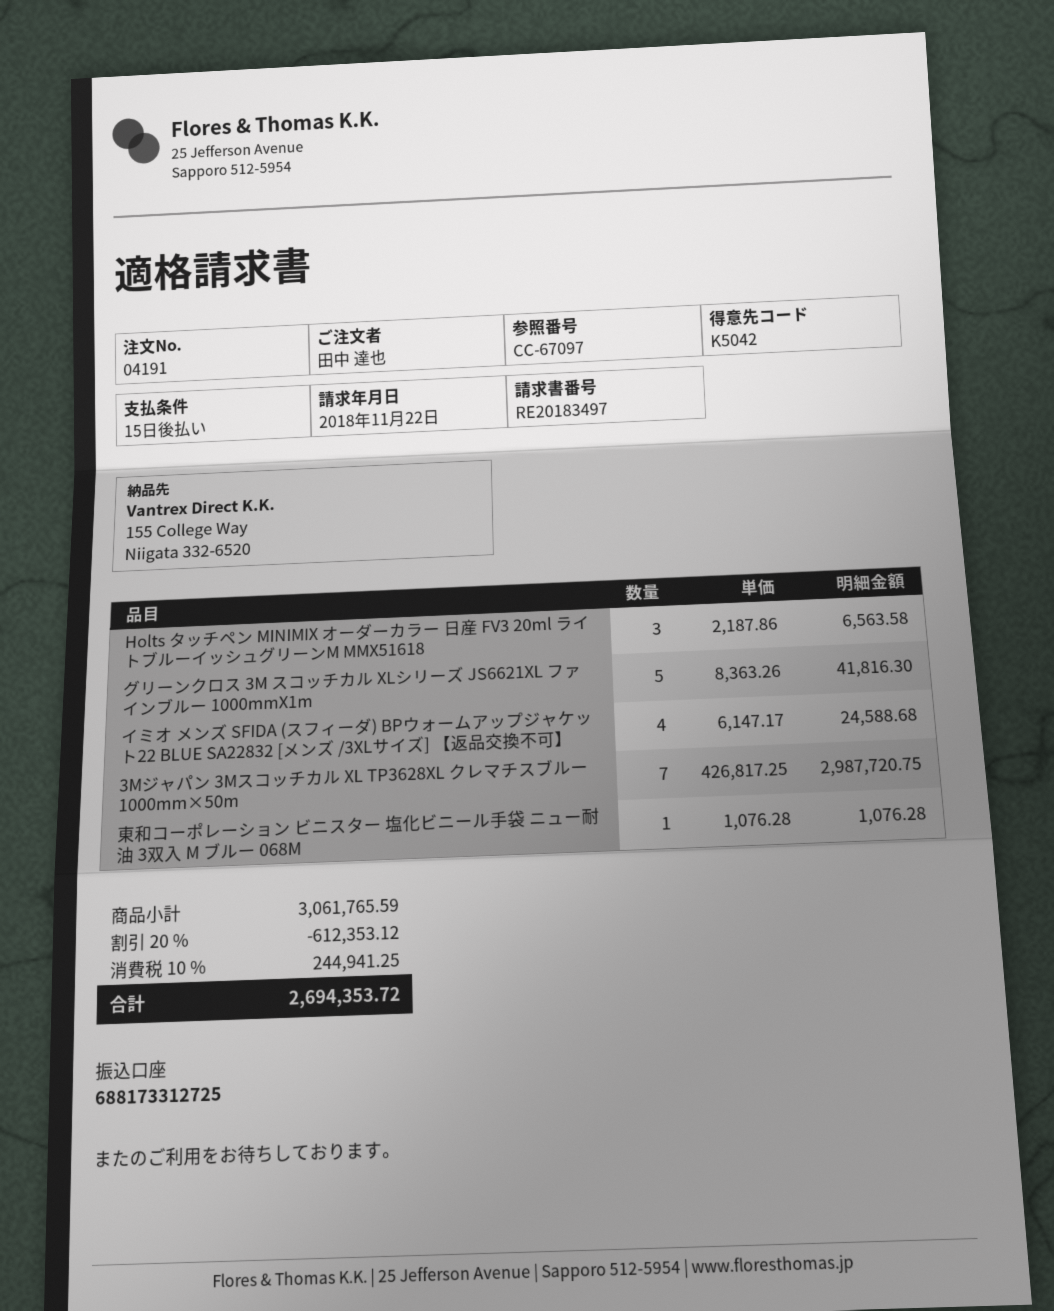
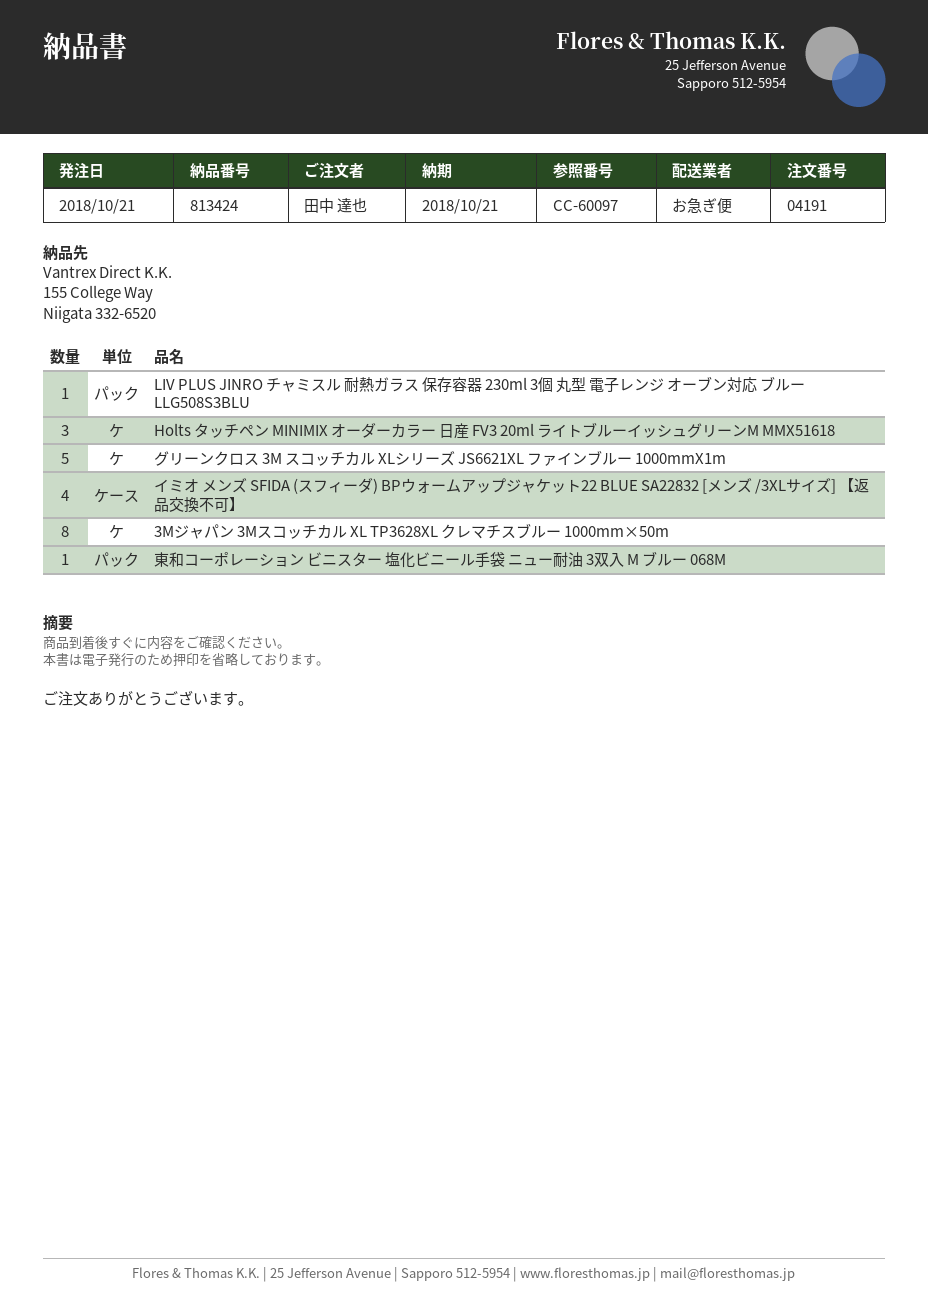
reference: CC-67097 -> CC-60097
3Mジャパン 3Mスコッチカル XL TP3628XL クレマチスブルー 1000mm×50m: 7 -> 8
LIV PLUS JINRO チャミスル 耐熱ガラス 保存容器 230ml 3個 丸型 電子レンジ オーブン対応 ブルー LLG508S3BLU: none -> 1

